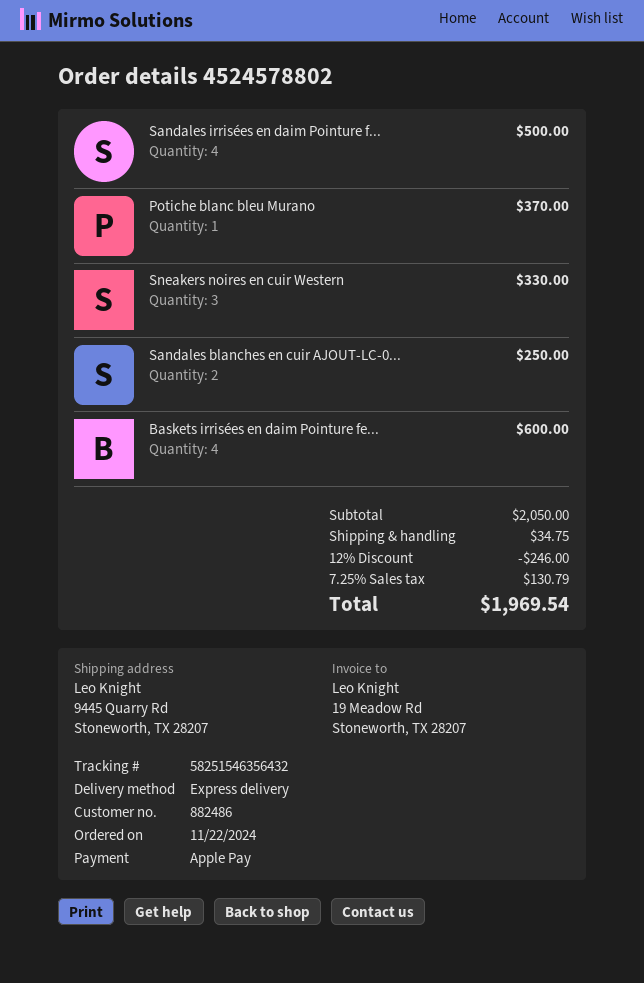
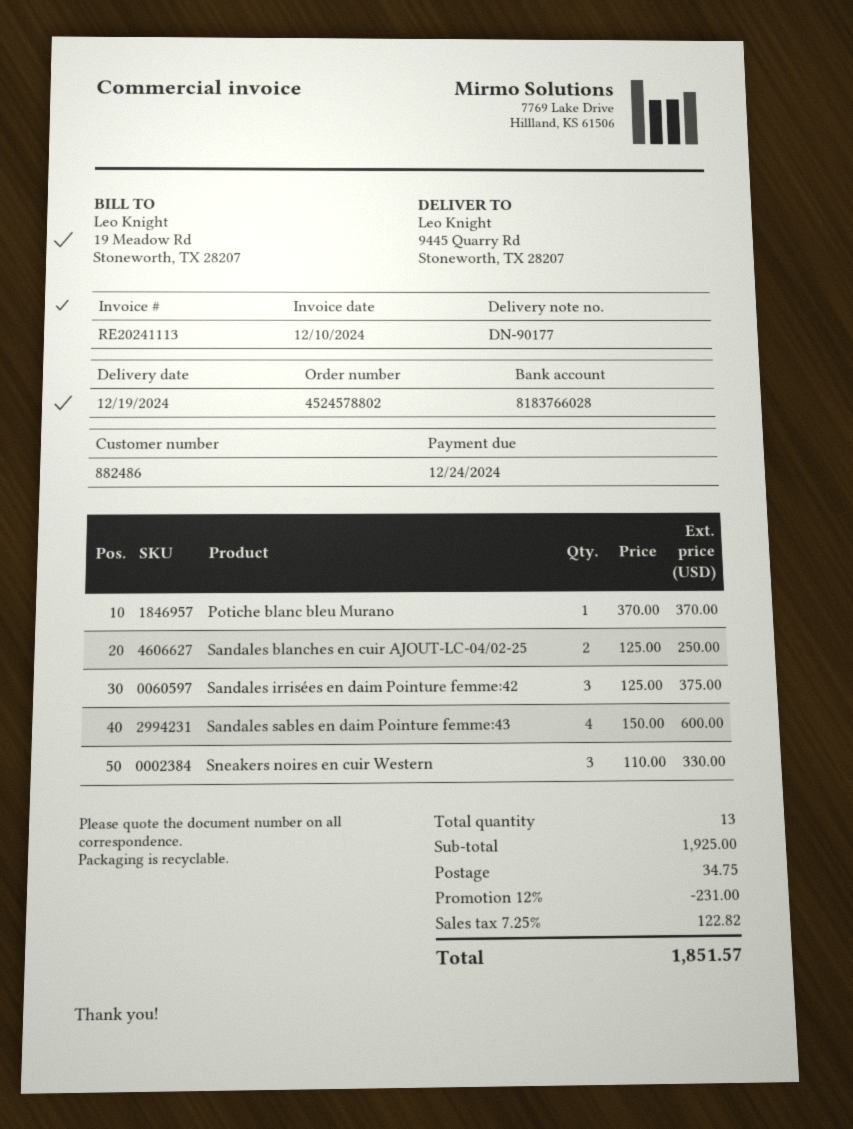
Sandales irrisées en daim Pointure f...: 4 for 500.00 -> 3 for 375.00
Baskets irrisées en daim Pointure fe...: 4 for 600.00 -> none
Sandales sables en daim Pointure femme:43: none -> 4 for 600.00
subtotal: 2050.00 -> 1925.00
discount: 12% = 246.00 -> 12% = 231.00
tax: 7.25% = 130.79 -> 7.25% = 122.82
total: 1969.54 -> 1851.57

